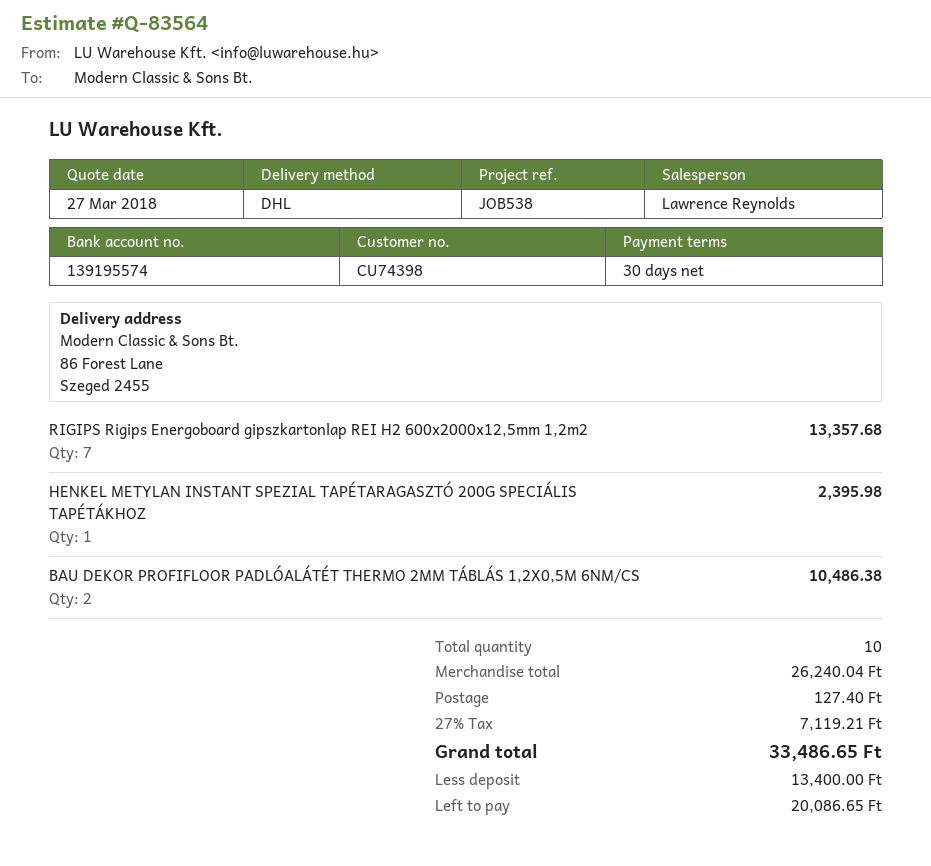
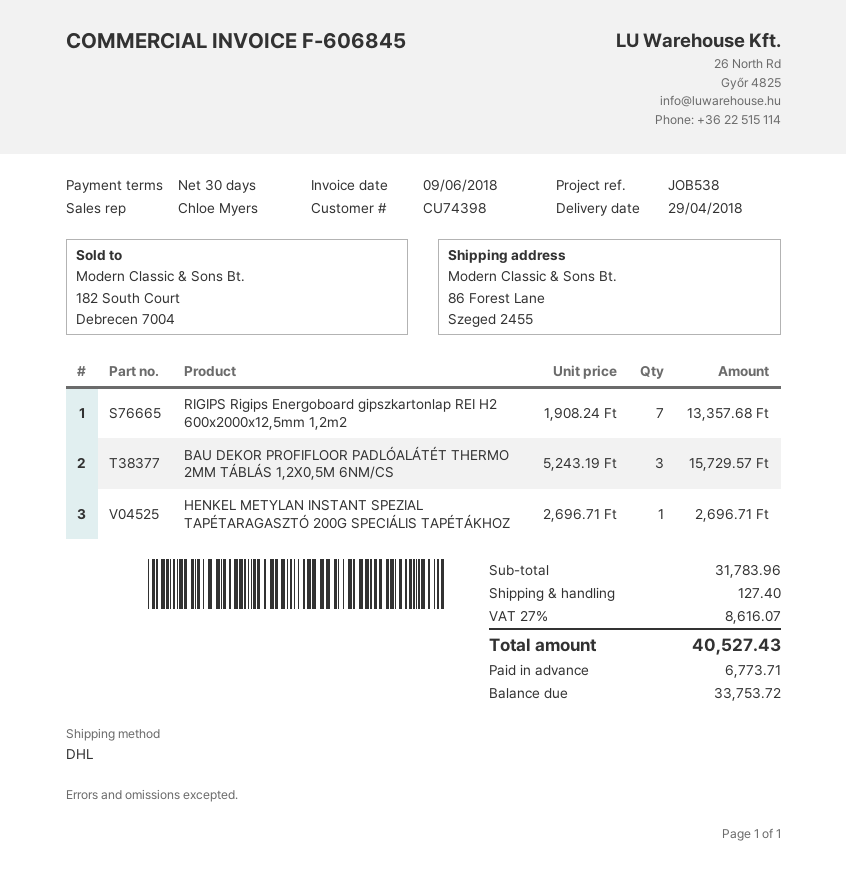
sales rep: Lawrence Reynolds -> Chloe Myers
HENKEL METYLAN INSTANT SPEZIAL TAPÉTARAGASZTÓ 200G SPECIÁLIS TAPÉTÁKHOZ: 1 for 2395.98 -> 1 for 2696.71
BAU DEKOR PROFIFLOOR PADLÓALÁTÉT THERMO 2MM TÁBLÁS 1,2X0,5M 6NM/CS: 2 for 10486.38 -> 3 for 15729.57
subtotal: 26240.04 -> 31783.96
tax: 27% = 7119.21 -> 27% = 8616.07
total: 33486.65 -> 40527.43
deposit: 13400.00 -> 6773.71
balance: 20086.65 -> 33753.72

